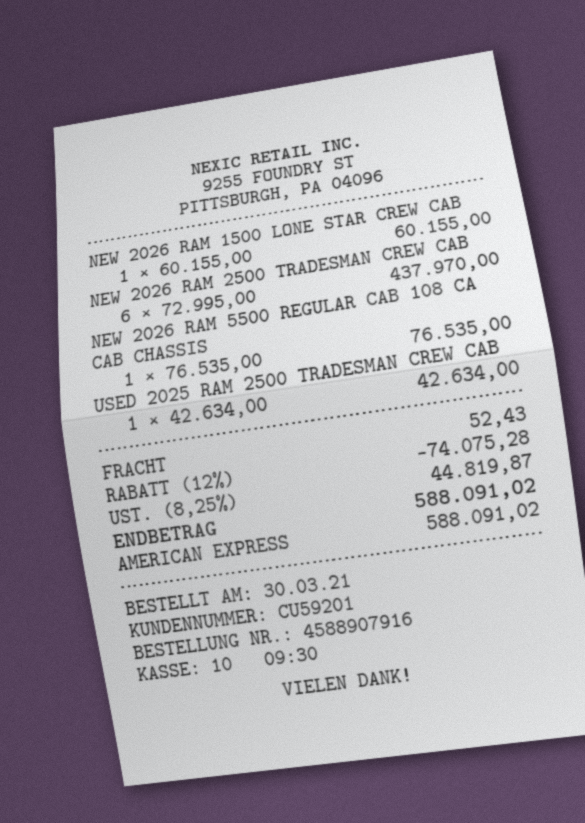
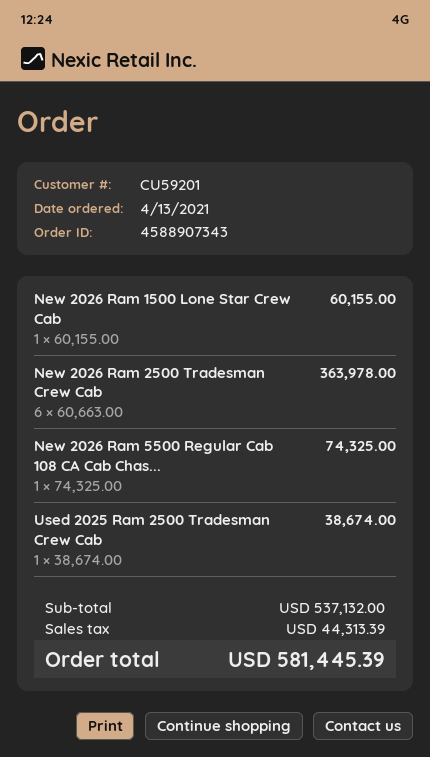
order number: 4588907916 -> 4588907343
order date: 2021-03-30 -> 2021-04-13
NEW 2026 RAM 2500 TRADESMAN CREW CAB: 6 x 72995.00 = 437970.00 -> 6 x 60663.00 = 363978.00
NEW 2026 RAM 5500 REGULAR CAB 108 CA CAB CHASSIS: 1 x 76535.00 = 76535.00 -> 1 x 74325.00 = 74325.00
USED 2025 RAM 2500 TRADESMAN CREW CAB: 1 x 42634.00 = 42634.00 -> 1 x 38674.00 = 38674.00
discount: 12% = 74075.28 -> none
shipping: 52.43 -> none
tax: 44819.87 -> 44313.39
total: 588091.02 -> 581445.39

